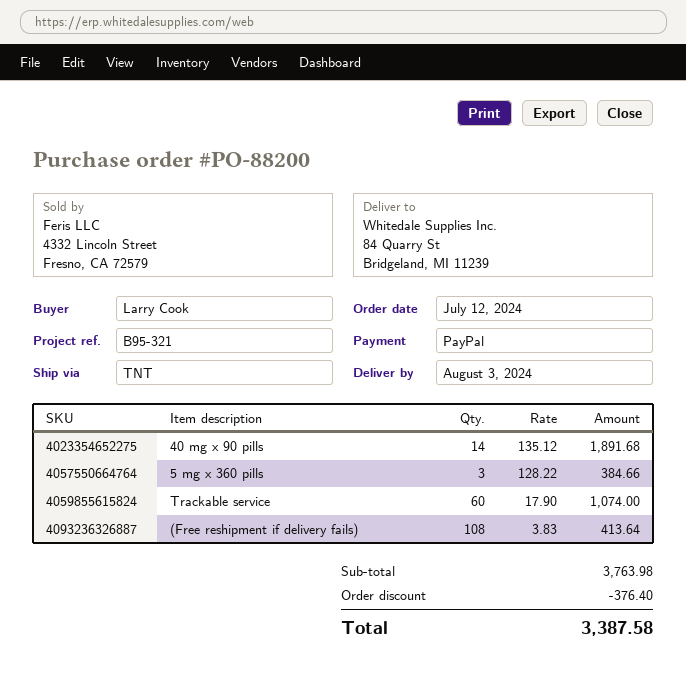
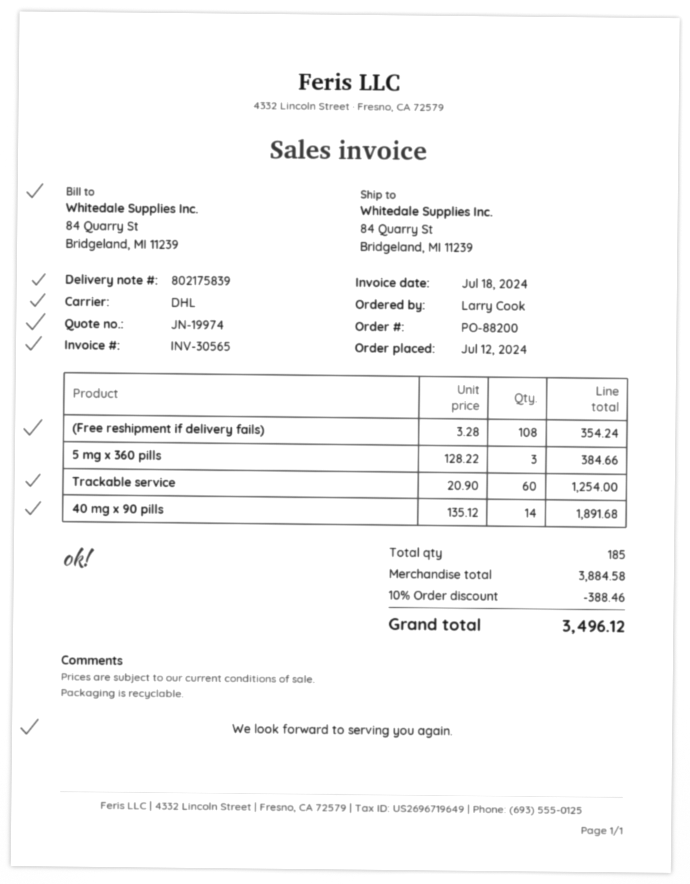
shipping method: TNT -> DHL
Trackable service: 60 x 17.90 = 1074.00 -> 60 x 20.90 = 1254.00
(Free reshipment if delivery fails): 108 x 3.83 = 413.64 -> 108 x 3.28 = 354.24
subtotal: 3763.98 -> 3884.58
discount: 376.40 -> 388.46
total: 3387.58 -> 3496.12

